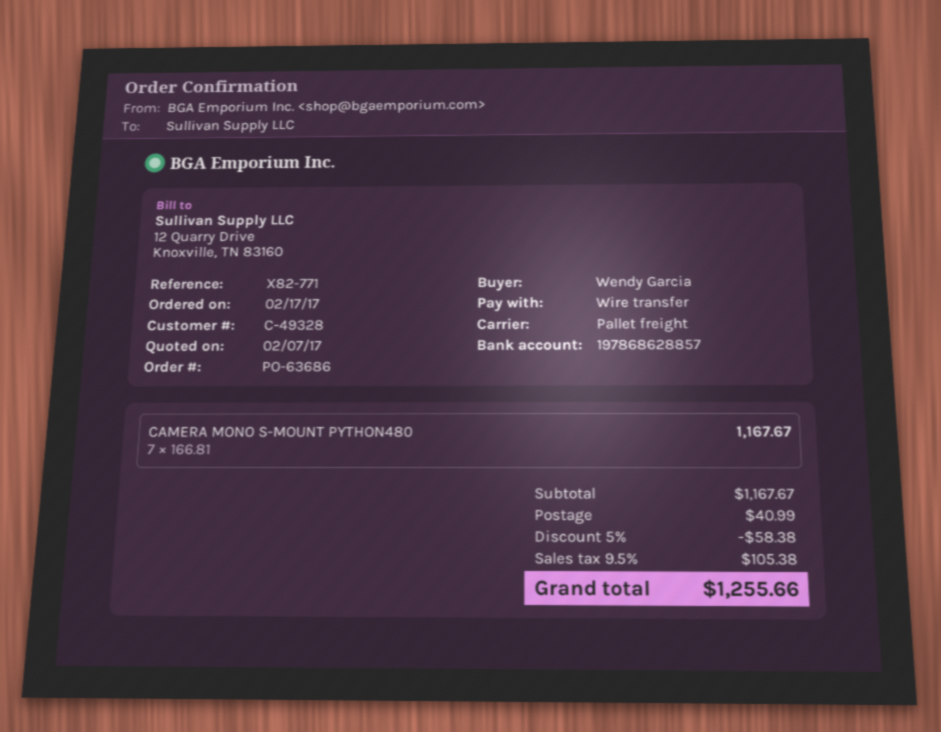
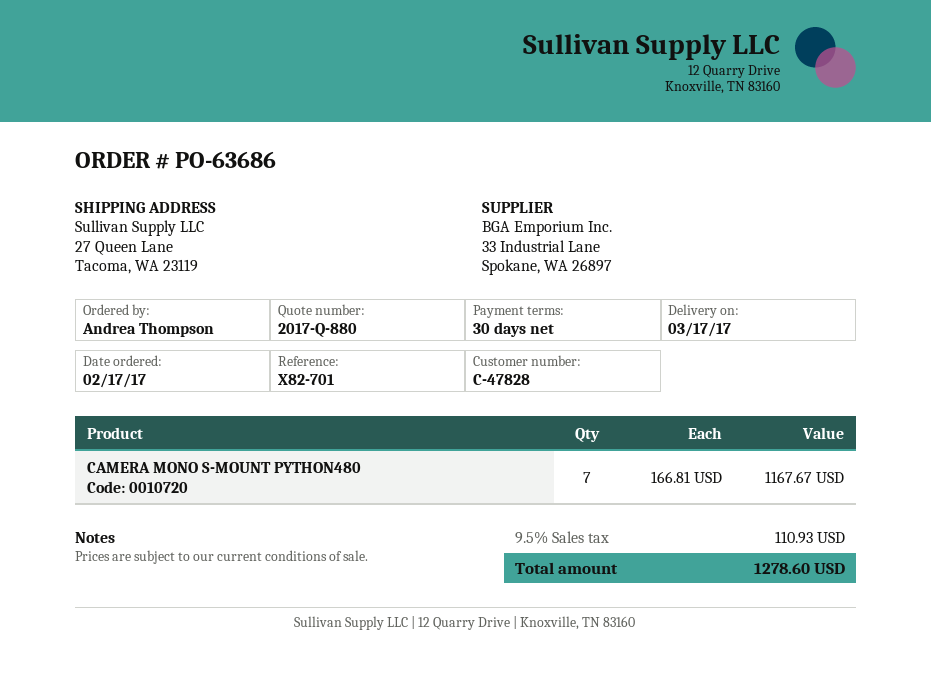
customer number: C-49328 -> C-47828
reference: X82-771 -> X82-701
ordered by: Wendy Garcia -> Andrea Thompson
discount: 5% = 58.38 -> none
shipping: 40.99 -> none
tax: 9.5% = 105.38 -> 9.5% = 110.93
total: 1255.66 -> 1278.60

